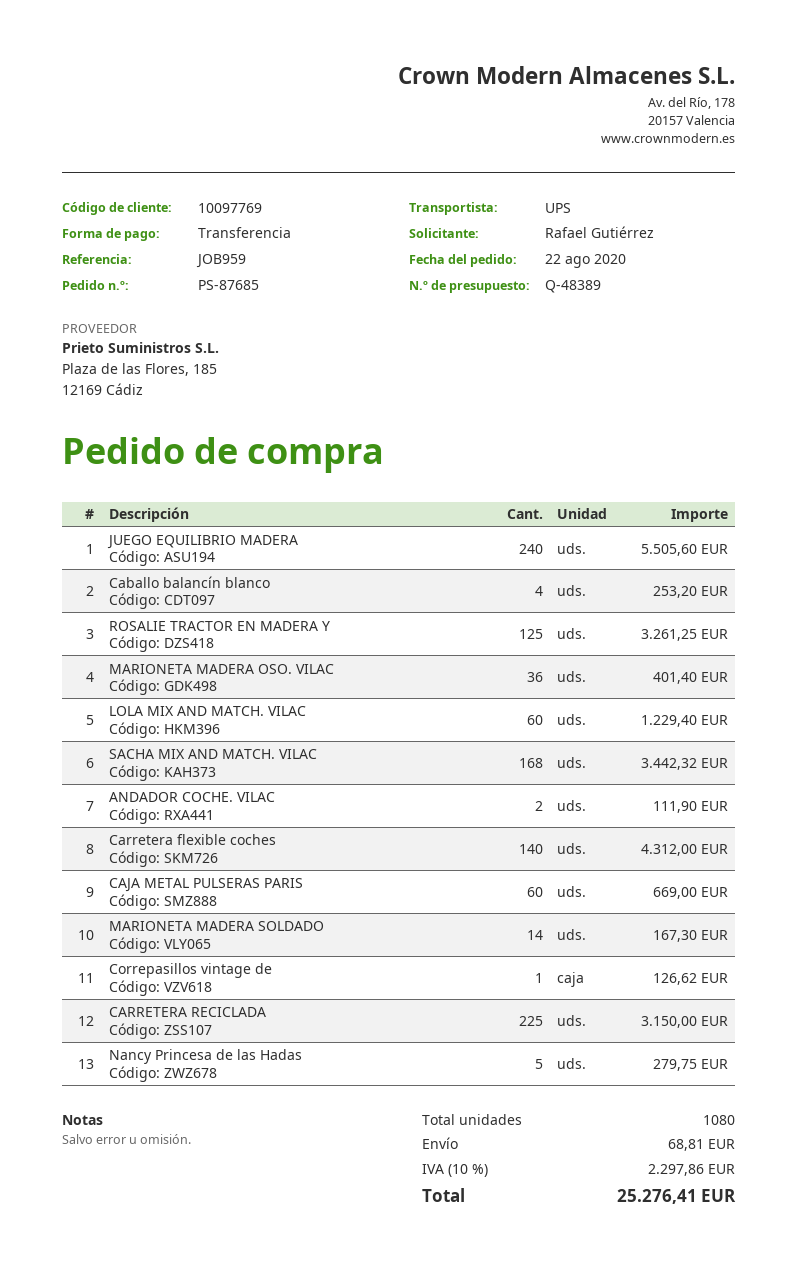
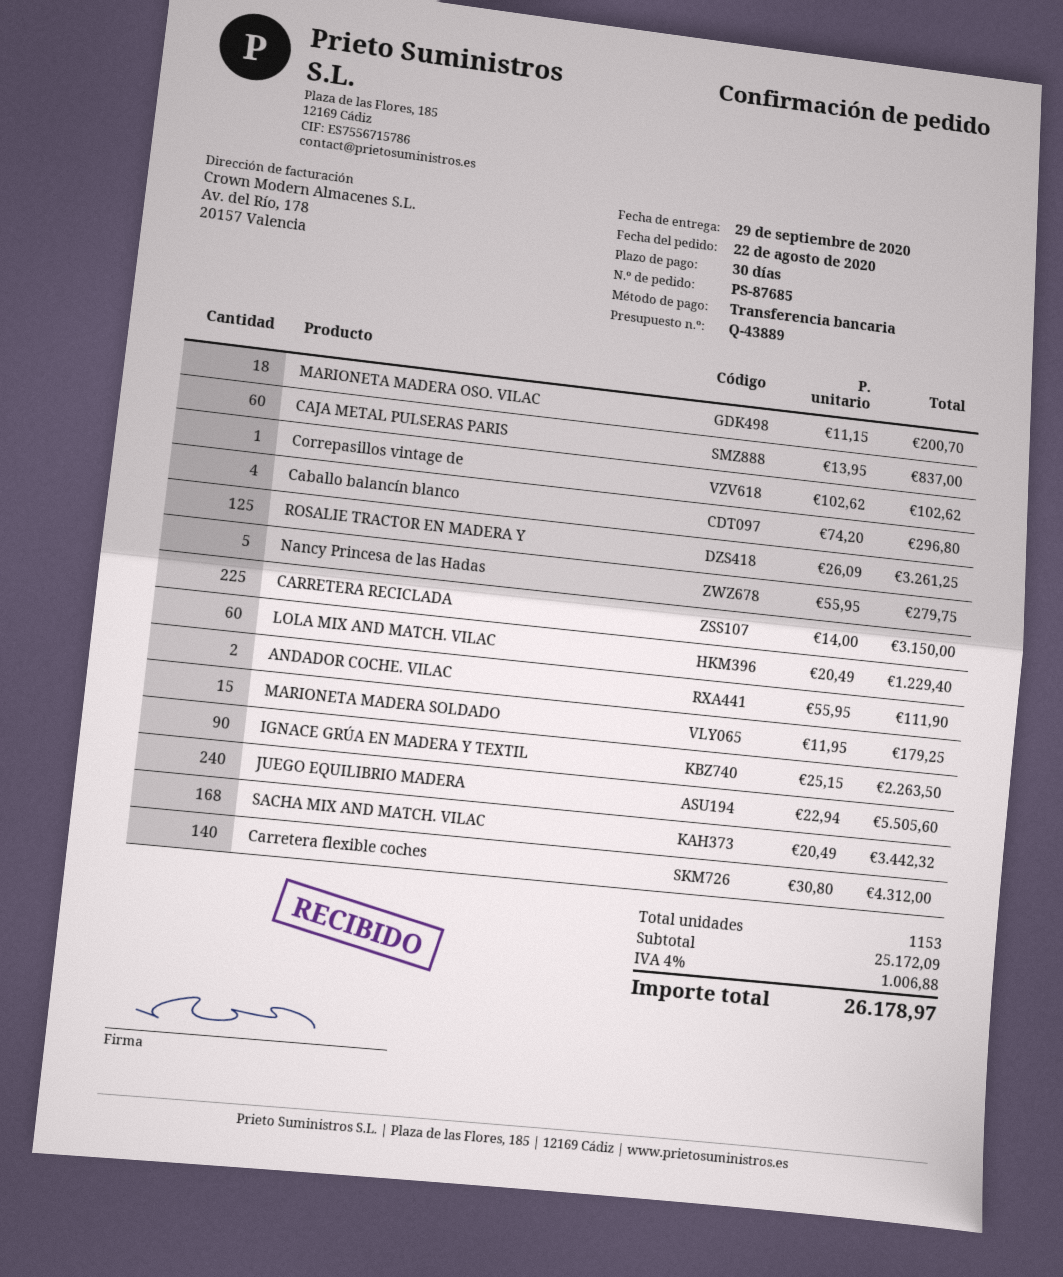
quote number: Q-48389 -> Q-43889
Caballo balancín blanco: 4 for 253.20 -> 4 for 296.80
MARIONETA MADERA OSO. VILAC: 36 for 401.40 -> 18 for 200.70
CAJA METAL PULSERAS PARIS: 60 for 669.00 -> 60 for 837.00
MARIONETA MADERA SOLDADO: 14 for 167.30 -> 15 for 179.25
Correpasillos vintage de: 1 for 126.62 -> 1 for 102.62
IGNACE GRÚA EN MADERA Y TEXTIL: none -> 90 for 2263.50
total quantity: 1080 -> 1153
shipping: 68.81 -> none
tax: 10% = 2297.86 -> 4% = 1006.88
total: 25276.41 -> 26178.97

